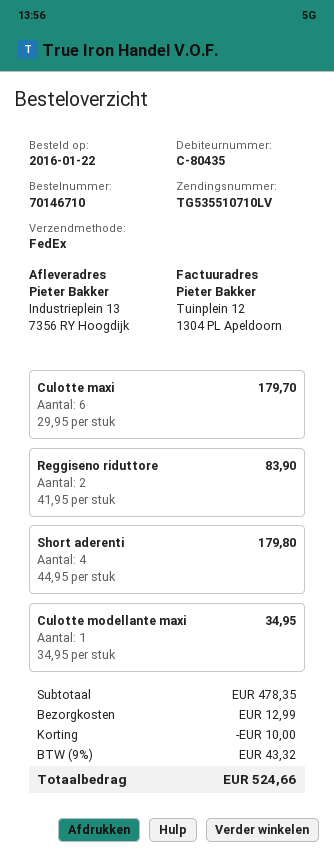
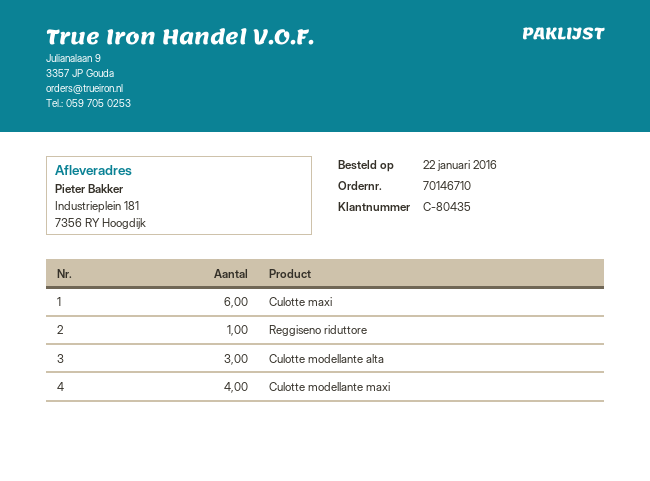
ship to: Industrieplein 13, 7356 RY Hoogdijk -> Industrieplein 181, 7356 RY Hoogdijk
Reggiseno riduttore: 2 -> 1
Short aderenti: 4 -> none
Culotte modellante maxi: 1 -> 4
Culotte modellante alta: none -> 3

